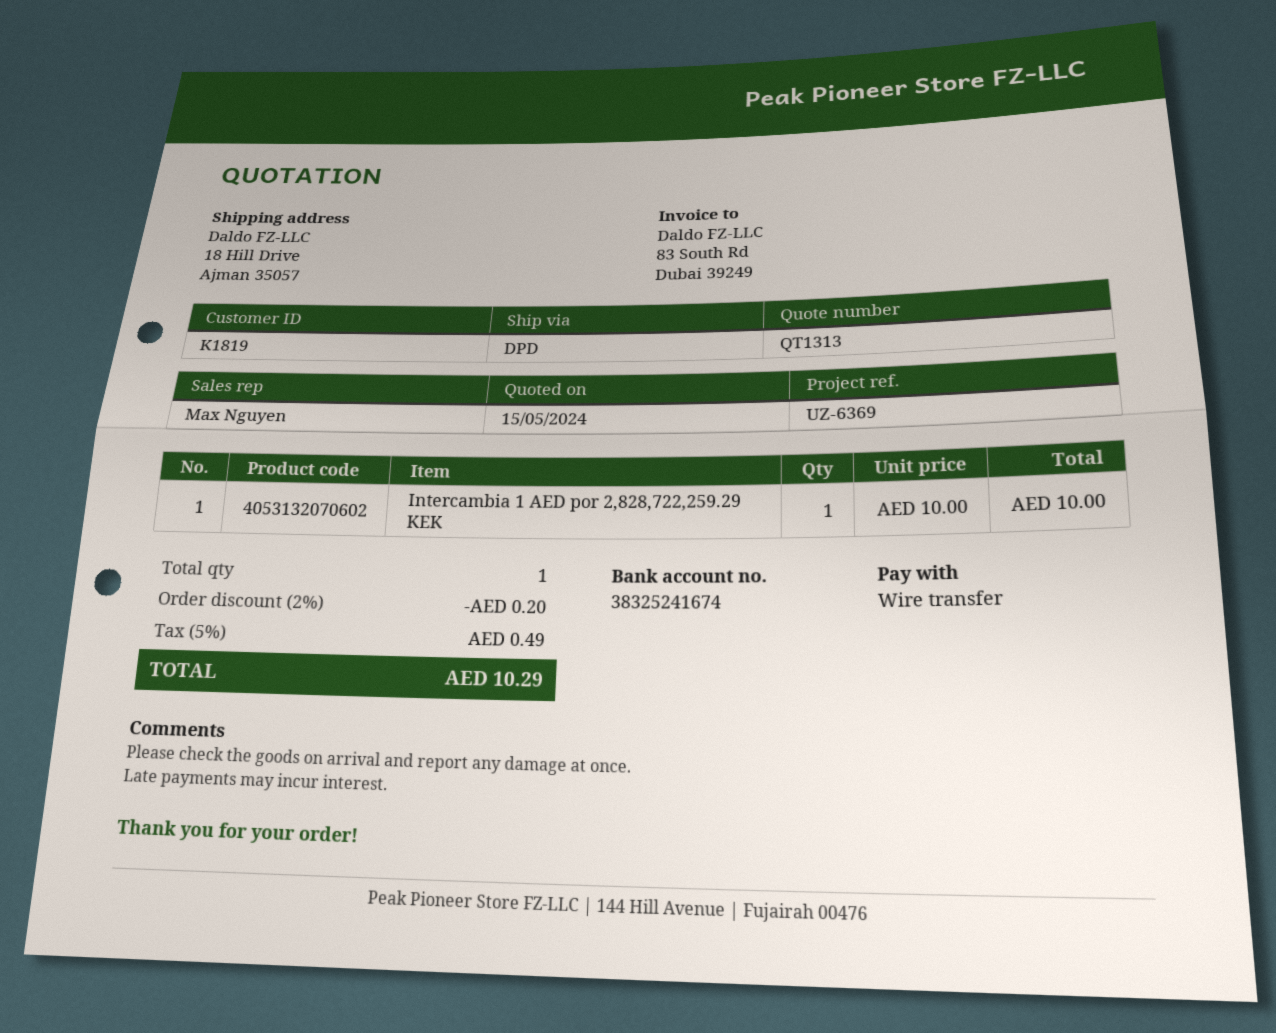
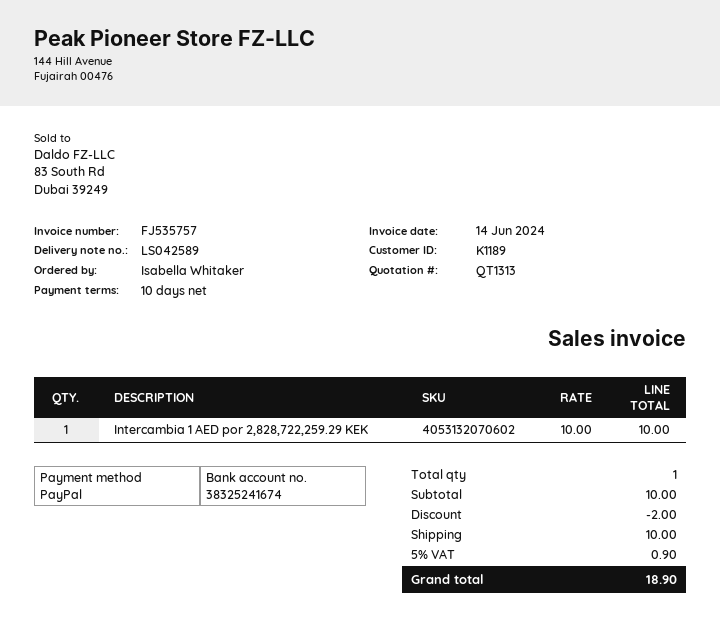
customer number: K1819 -> K1189
payment method: bank transfer -> PayPal
discount: 0.20 -> 2.00
shipping: none -> 10.00
tax: 5% = 0.49 -> 5% = 0.90
total: 10.29 -> 18.90

